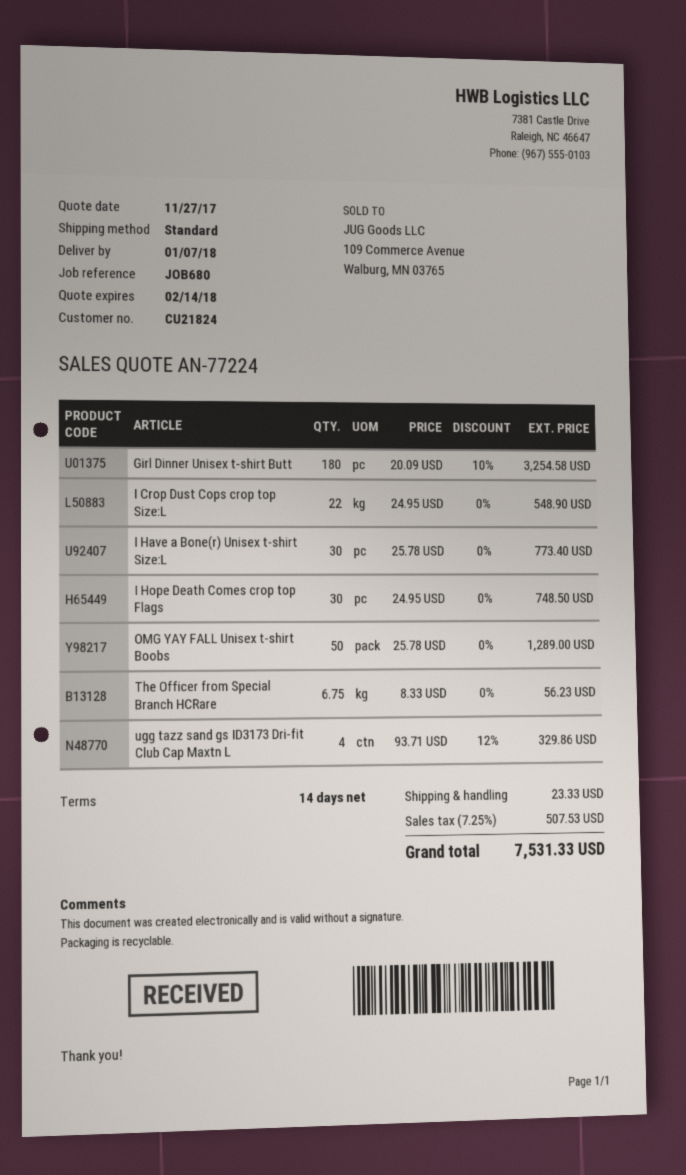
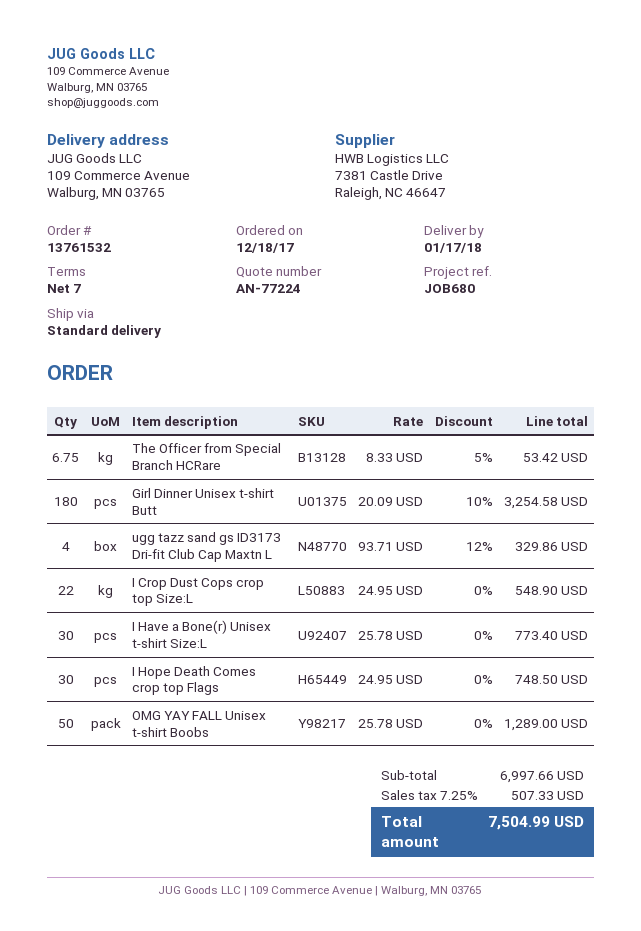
delivery date: 2018-01-07 -> 2018-01-17
payment terms: 14 days -> 7 days
The Officer from Special Branch HCRare: 6.75 x 8.33 = 56.23 -> 6.75 x 8.33 - 5% = 53.42
shipping: 23.33 -> none
tax: 7.25% = 507.53 -> 7.25% = 507.33
total: 7531.33 -> 7504.99

